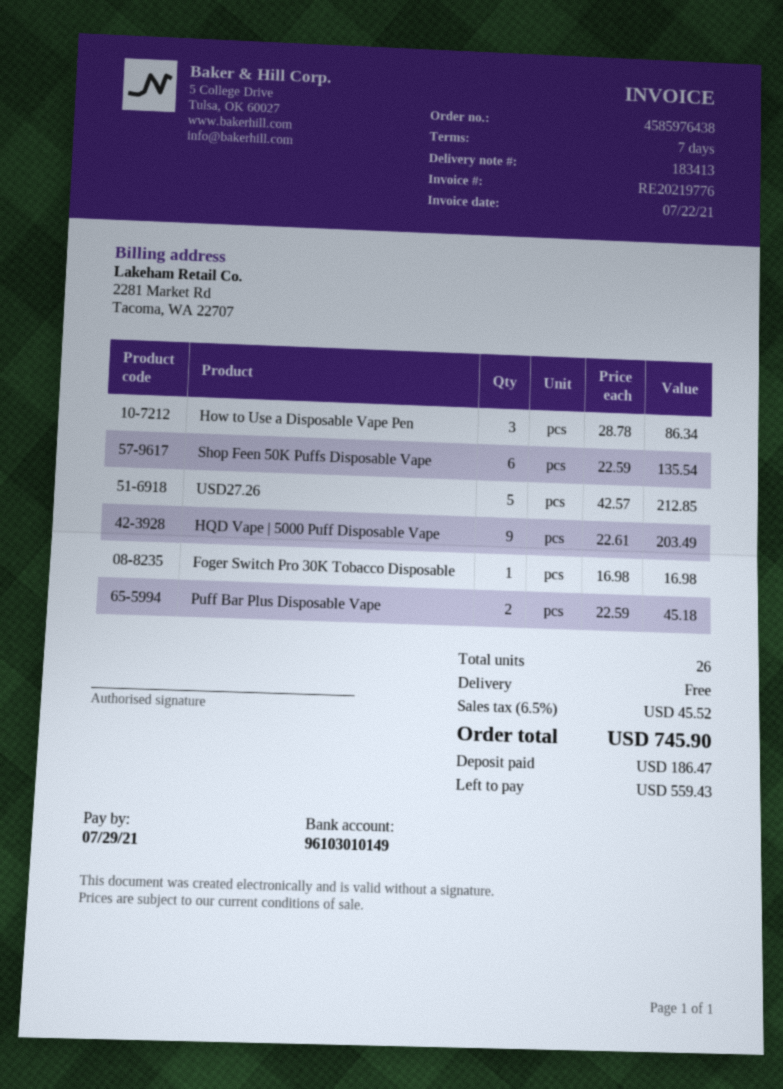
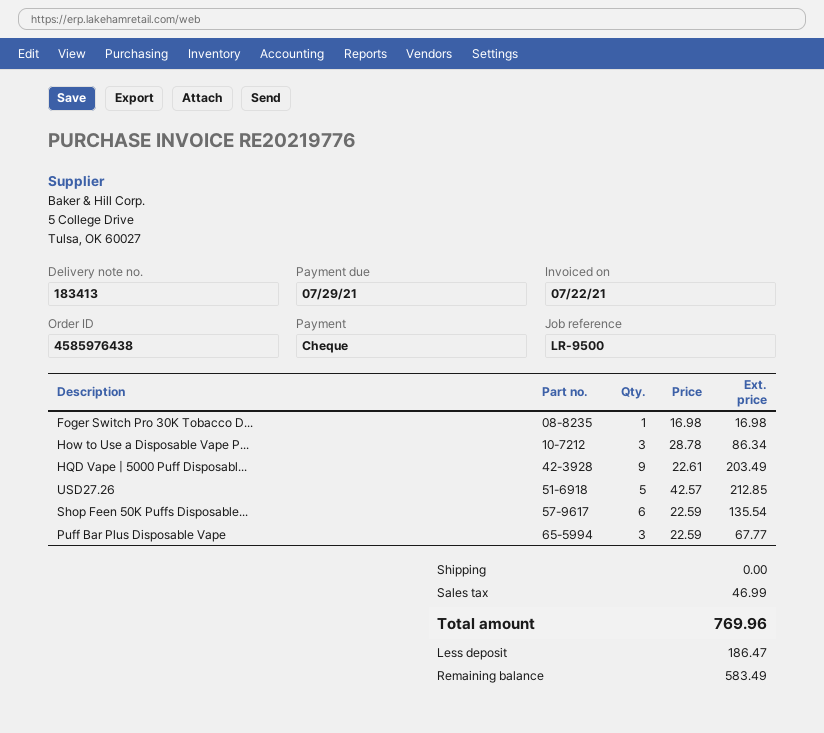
Puff Bar Plus Disposable Vape: 2 x 22.59 = 45.18 -> 3 x 22.59 = 67.77
tax: 45.52 -> 46.99
total: 745.90 -> 769.96
balance: 559.43 -> 583.49

